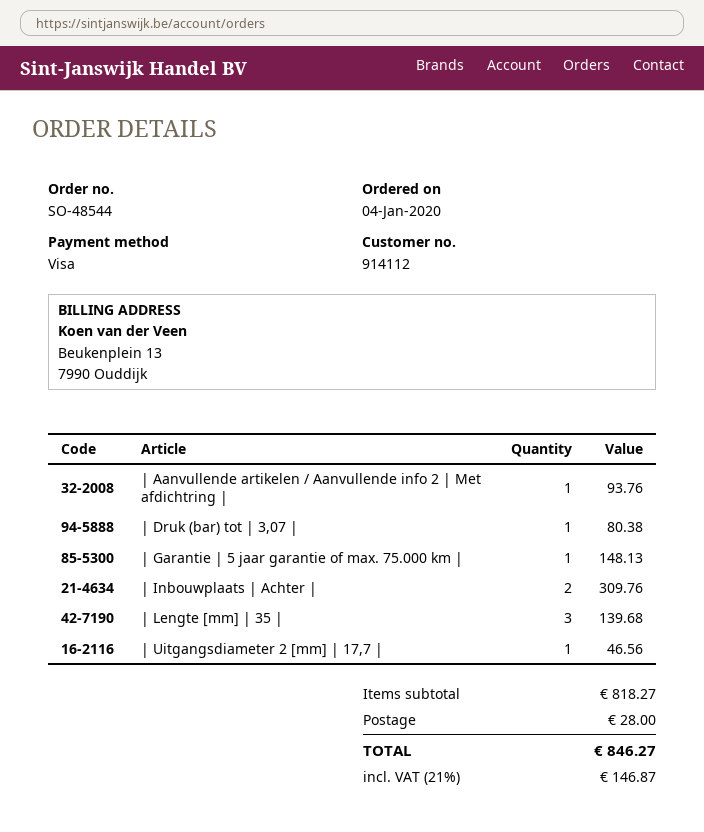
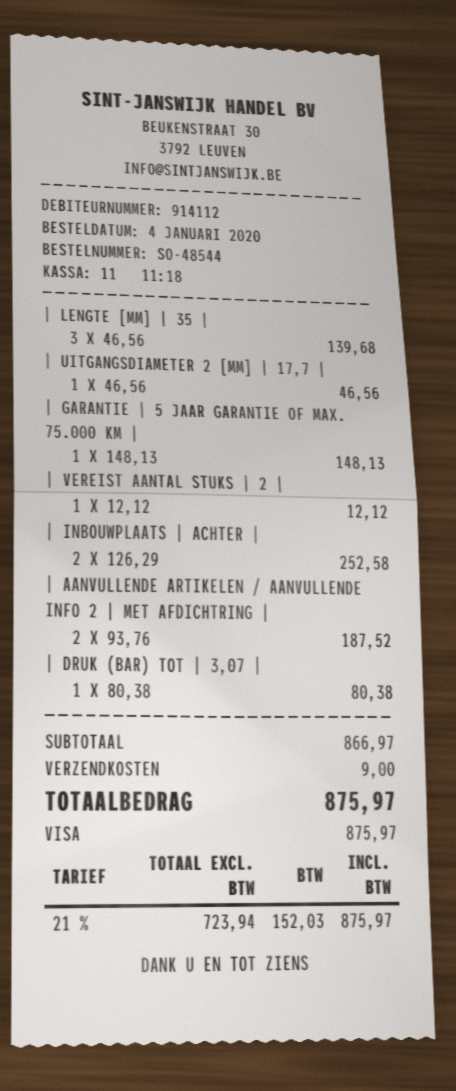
| Aanvullende artikelen / Aanvullende info 2 | Met afdichtring |: 1 for 93.76 -> 2 for 187.52
| Inbouwplaats | Achter |: 2 for 309.76 -> 2 for 252.58
| VEREIST AANTAL STUKS | 2 |: none -> 1 for 12.12
subtotal: 818.27 -> 866.97
shipping: 28.00 -> 9.00
tax: 21% = 146.87 -> 21% = 152.03
total: 846.27 -> 875.97

